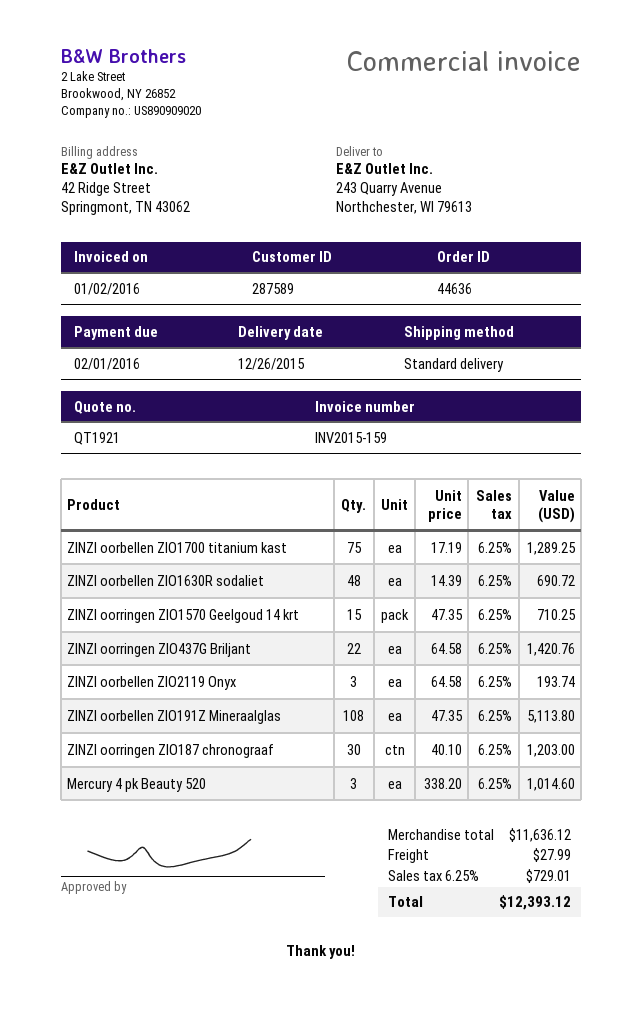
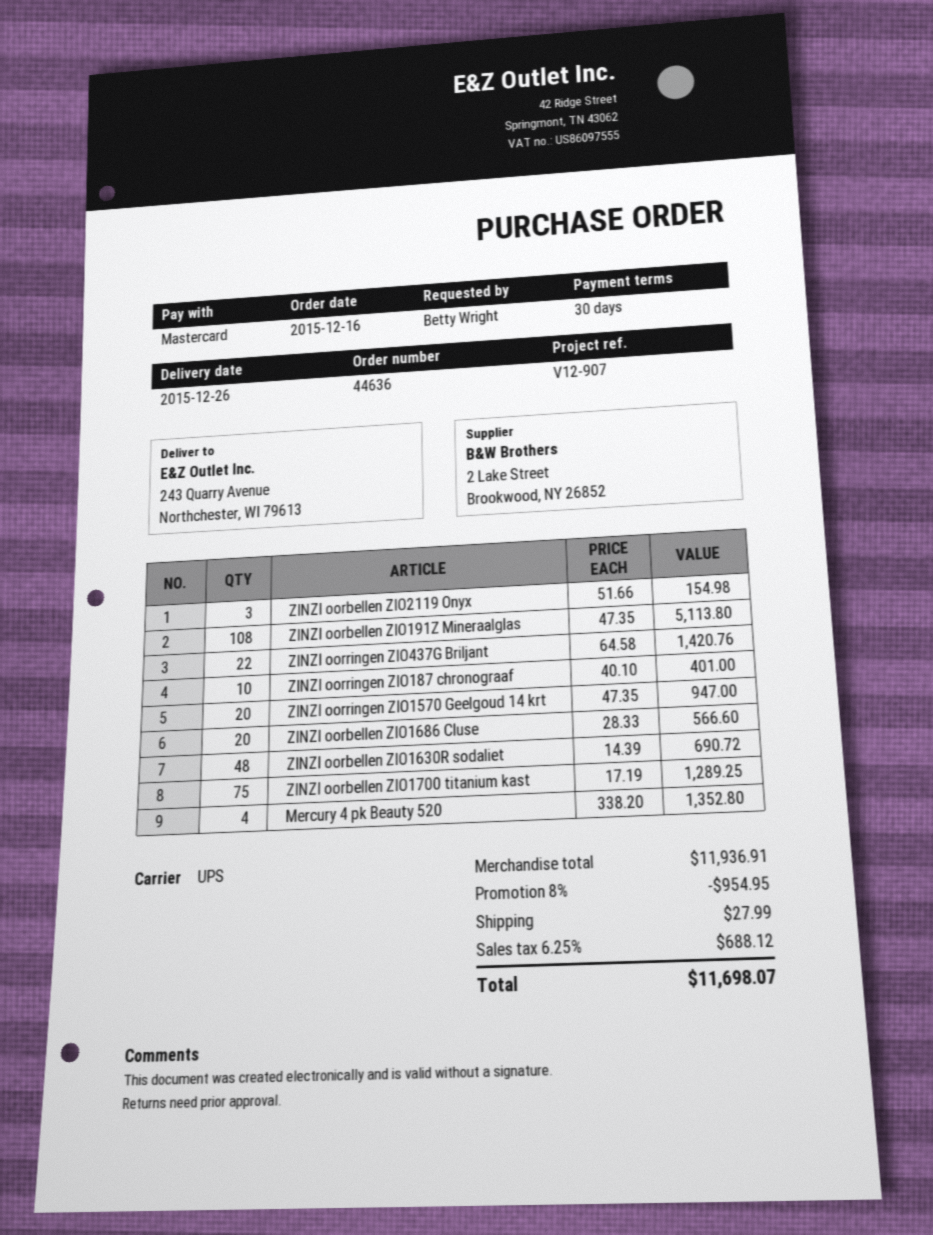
shipping method: standard -> UPS
ZINZI oorringen ZIO1570 Geelgoud 14 krt: 15 x 47.35 = 710.25 -> 20 x 47.35 = 947.00
ZINZI oorbellen ZIO2119 Onyx: 3 x 64.58 = 193.74 -> 3 x 51.66 = 154.98
ZINZI oorringen ZIO187 chronograaf: 30 x 40.10 = 1203.00 -> 10 x 40.10 = 401.00
Mercury 4 pk Beauty 520: 3 x 338.20 = 1014.60 -> 4 x 338.20 = 1352.80
ZINZI oorbellen ZIO1686 Cluse: none -> 20 x 28.33 = 566.60
subtotal: 11636.12 -> 11936.91
discount: none -> 8% = 954.95
tax: 6.25% = 729.01 -> 6.25% = 688.12
total: 12393.12 -> 11698.07

